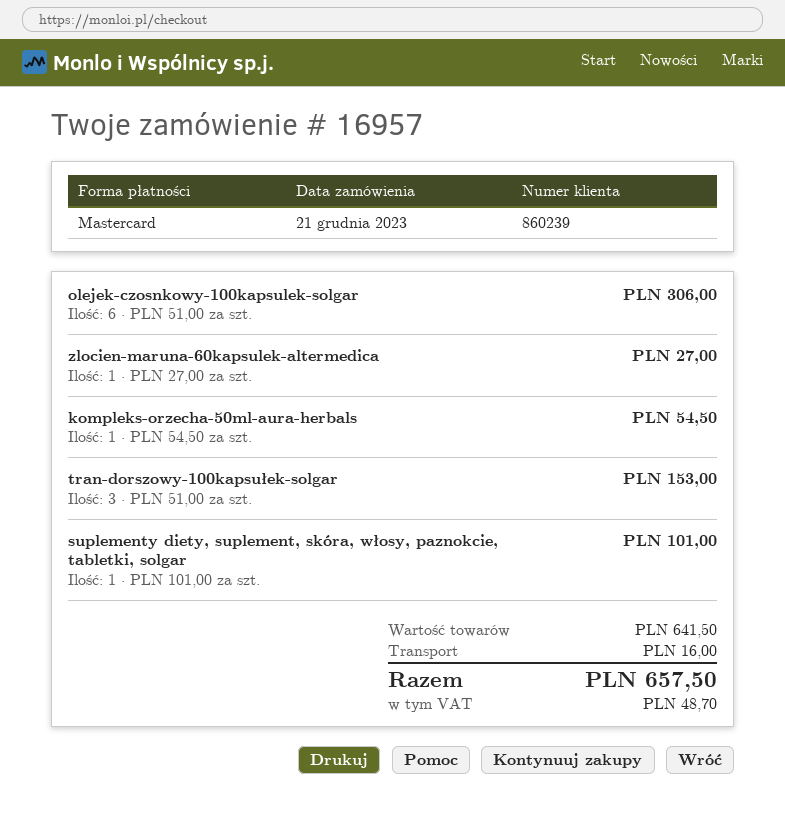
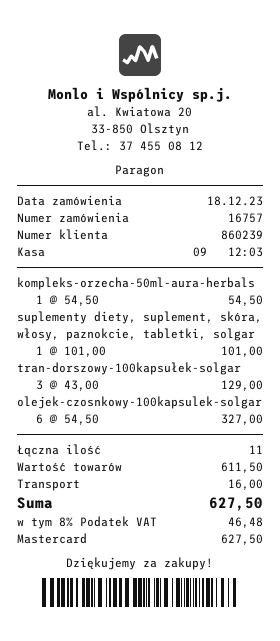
order number: 16957 -> 16757
order date: 2023-12-21 -> 2023-12-18
olejek-czosnkowy-100kapsulek-solgar: 6 x 51.00 = 306.00 -> 6 x 54.50 = 327.00
zlocien-maruna-60kapsulek-altermedica: 1 x 27.00 = 27.00 -> none
tran-dorszowy-100kapsułek-solgar: 3 x 51.00 = 153.00 -> 3 x 43.00 = 129.00
subtotal: 641.50 -> 611.50
tax: 48.70 -> 46.48
total: 657.50 -> 627.50

